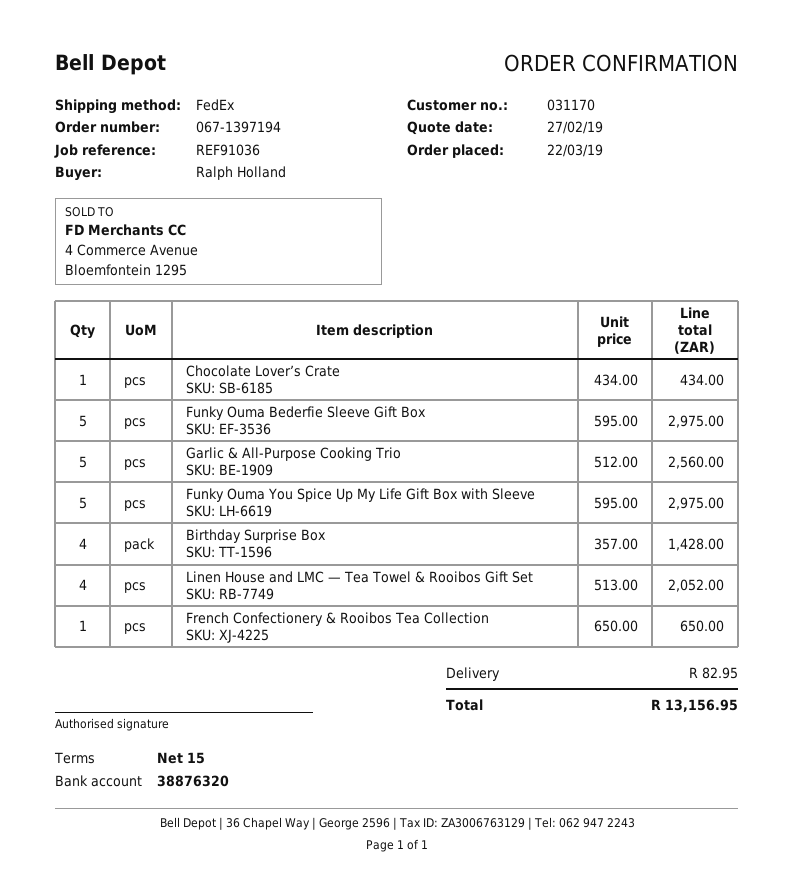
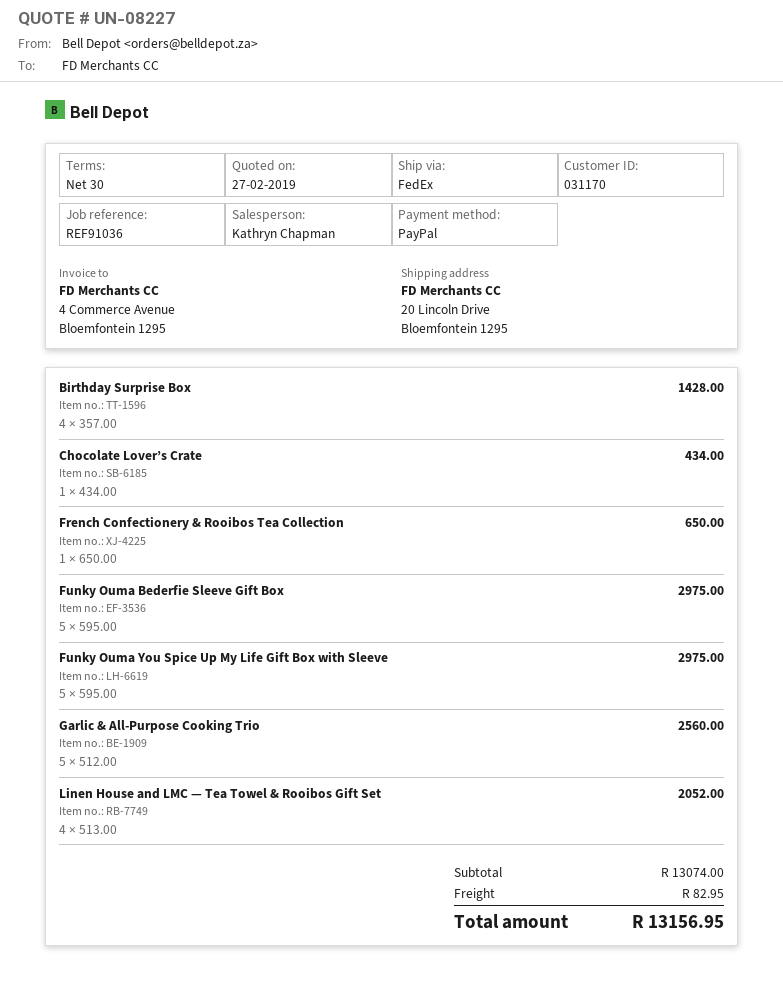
payment terms: 15 days -> 30 days

